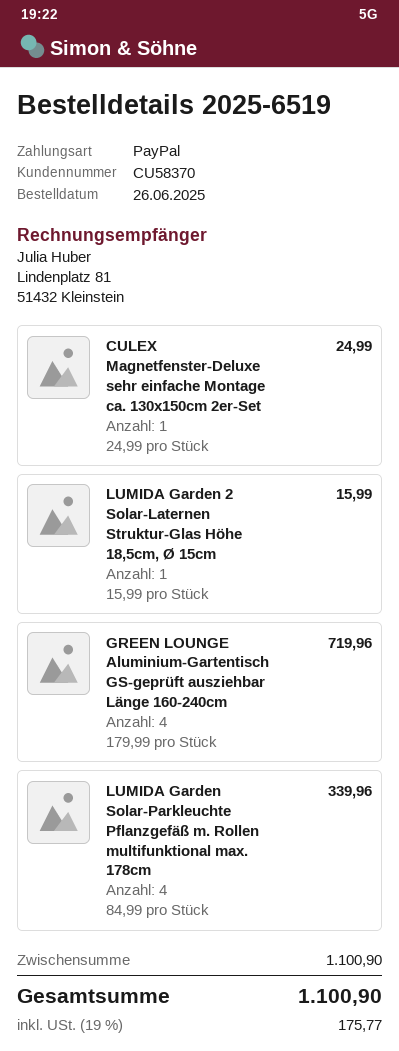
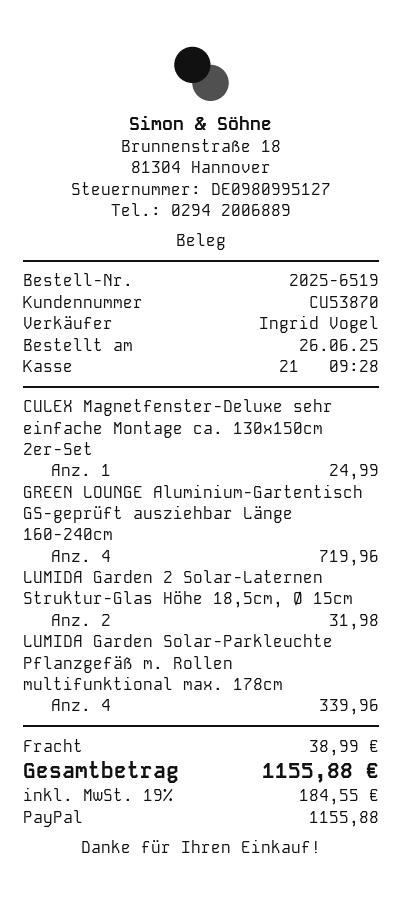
customer number: CU58370 -> CU53870
LUMIDA Garden 2 Solar-Laternen Struktur-Glas Höhe 18,5cm, Ø 15cm: 1 for 15.99 -> 2 for 31.98
shipping: none -> 38.99
tax: 19% = 175.77 -> 19% = 184.55
total: 1100.90 -> 1155.88

